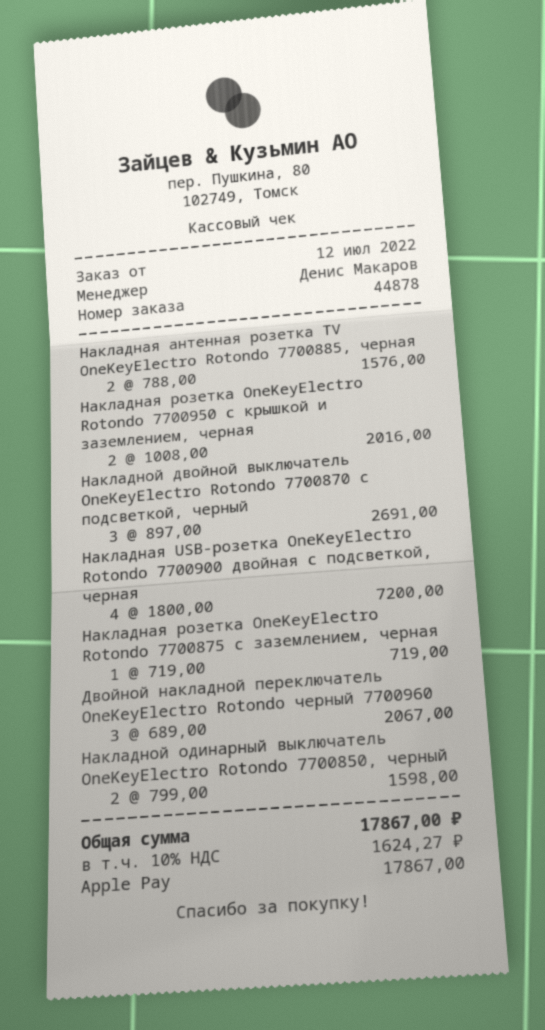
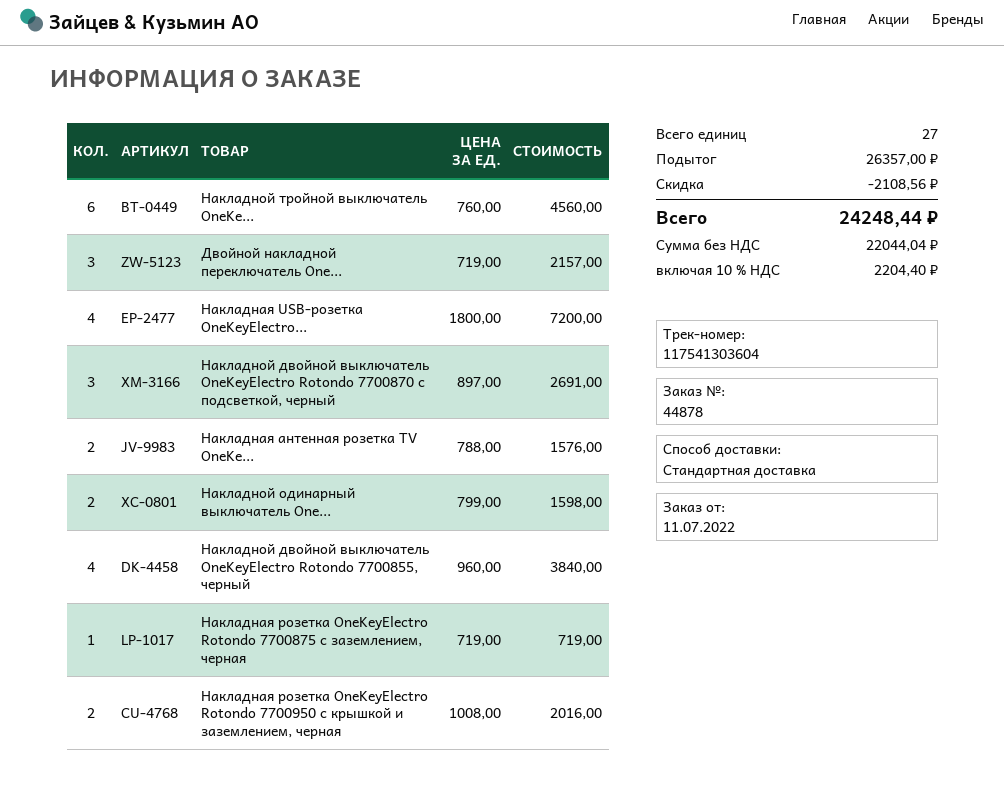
order date: 2022-07-12 -> 2022-07-11
Двойной накладной переключатель OneKeyElectro Rotondo черный 7700960: 3 x 689.00 = 2067.00 -> 3 x 719.00 = 2157.00
Накладной тройной выключатель OneKe...: none -> 6 x 760.00 = 4560.00
Накладной двойной выключатель OneKeyElectro Rotondo 7700855, черный: none -> 4 x 960.00 = 3840.00
discount: none -> 2108.56
tax: 10% = 1624.27 -> 10% = 2204.40
total: 17867.00 -> 24248.44

